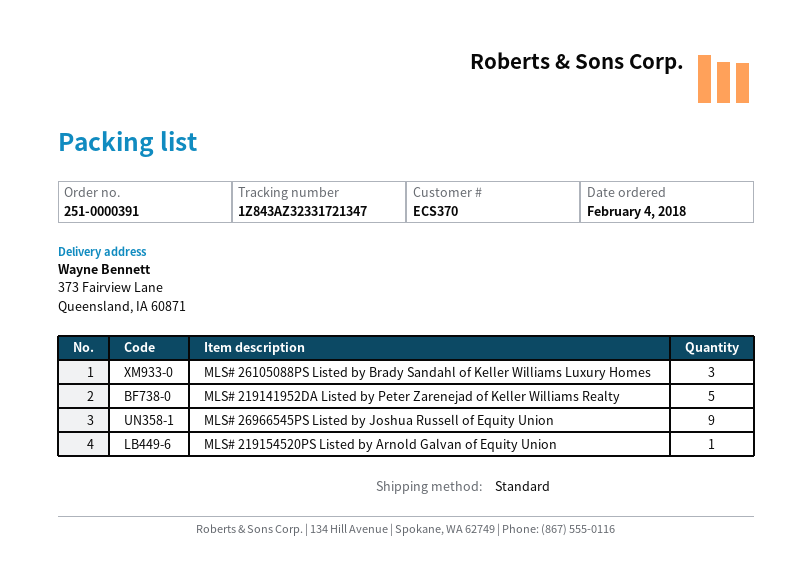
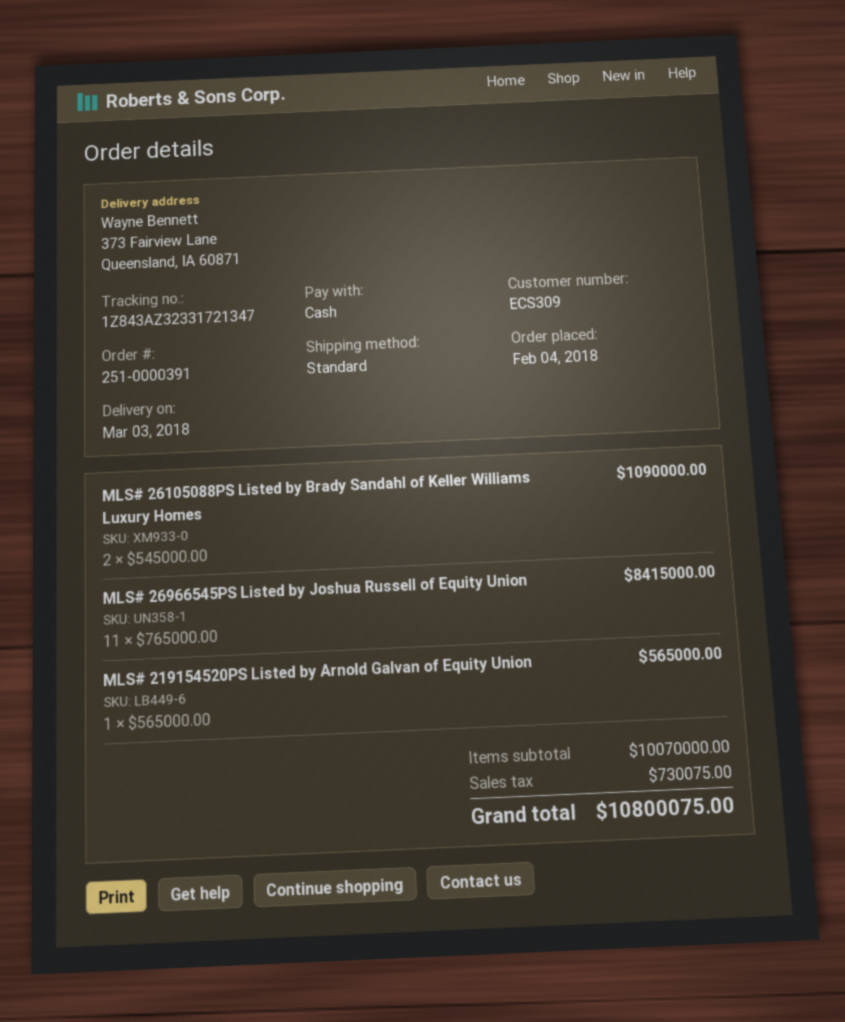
customer number: ECS370 -> ECS309
MLS# 26105088PS Listed by Brady Sandahl of Keller Williams Luxury Homes: 3 -> 2
MLS# 219141952DA Listed by Peter Zarenejad of Keller Williams Realty: 5 -> none
MLS# 26966545PS Listed by Joshua Russell of Equity Union: 9 -> 11

